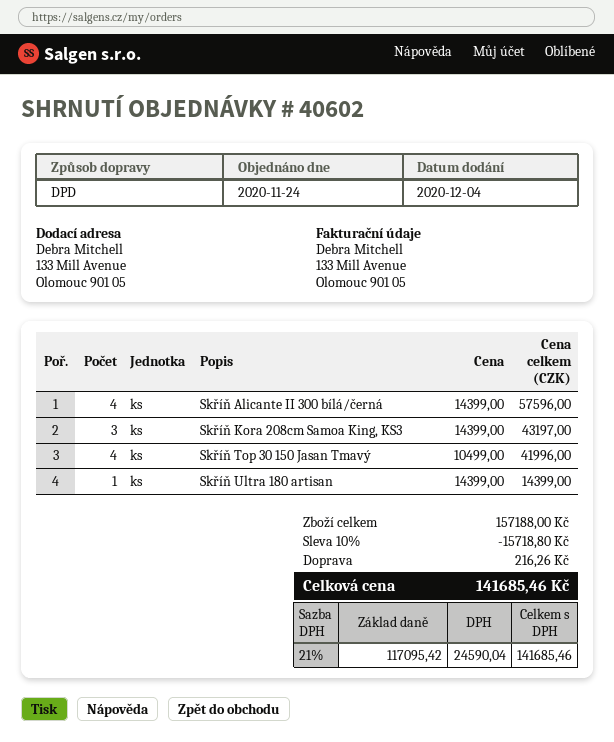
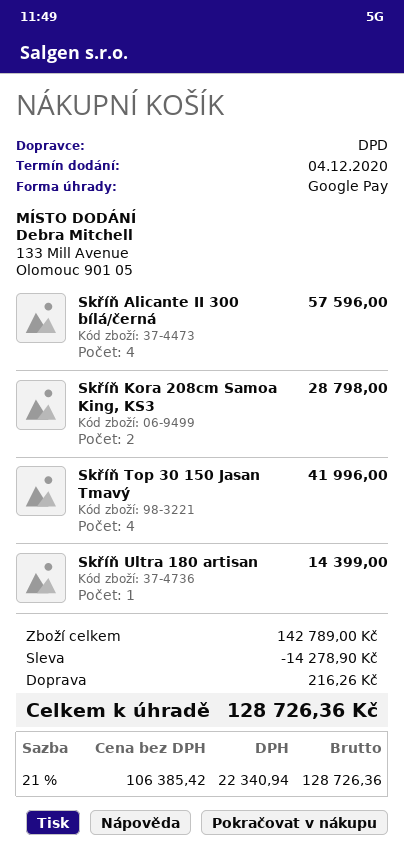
Skříň Kora 208cm Samoa King, KS3: 3 for 43197.00 -> 2 for 28798.00
subtotal: 157188.00 -> 142789.00
discount: 15718.80 -> 14278.90
net: 117095.42 -> 106385.42
tax: 21% = 24590.04 -> 21% = 22340.94
total: 141685.46 -> 128726.36

